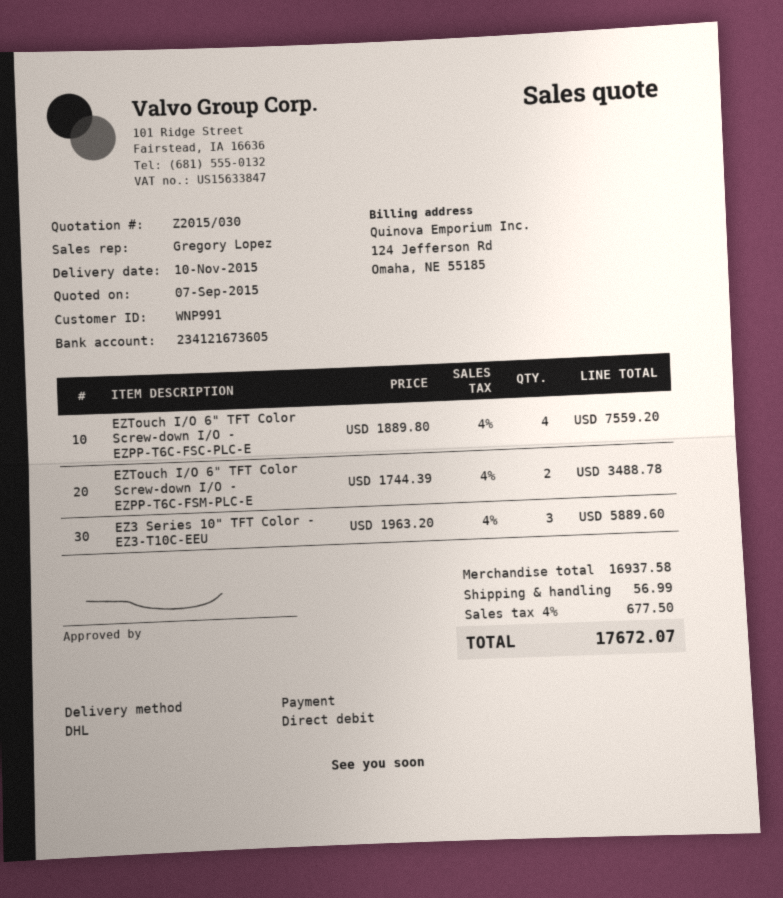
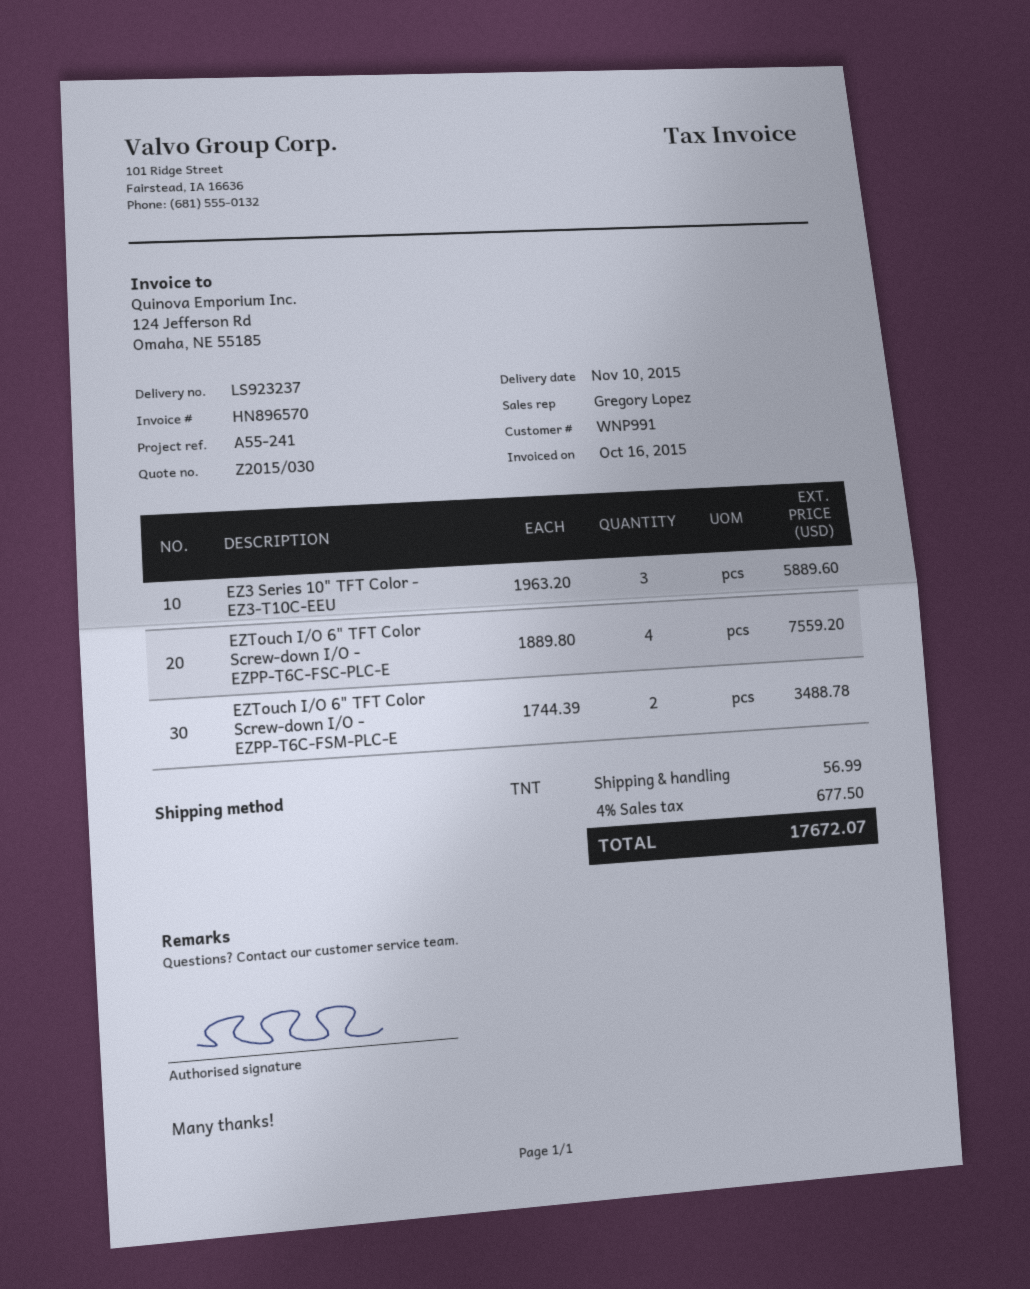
shipping method: DHL -> TNT

